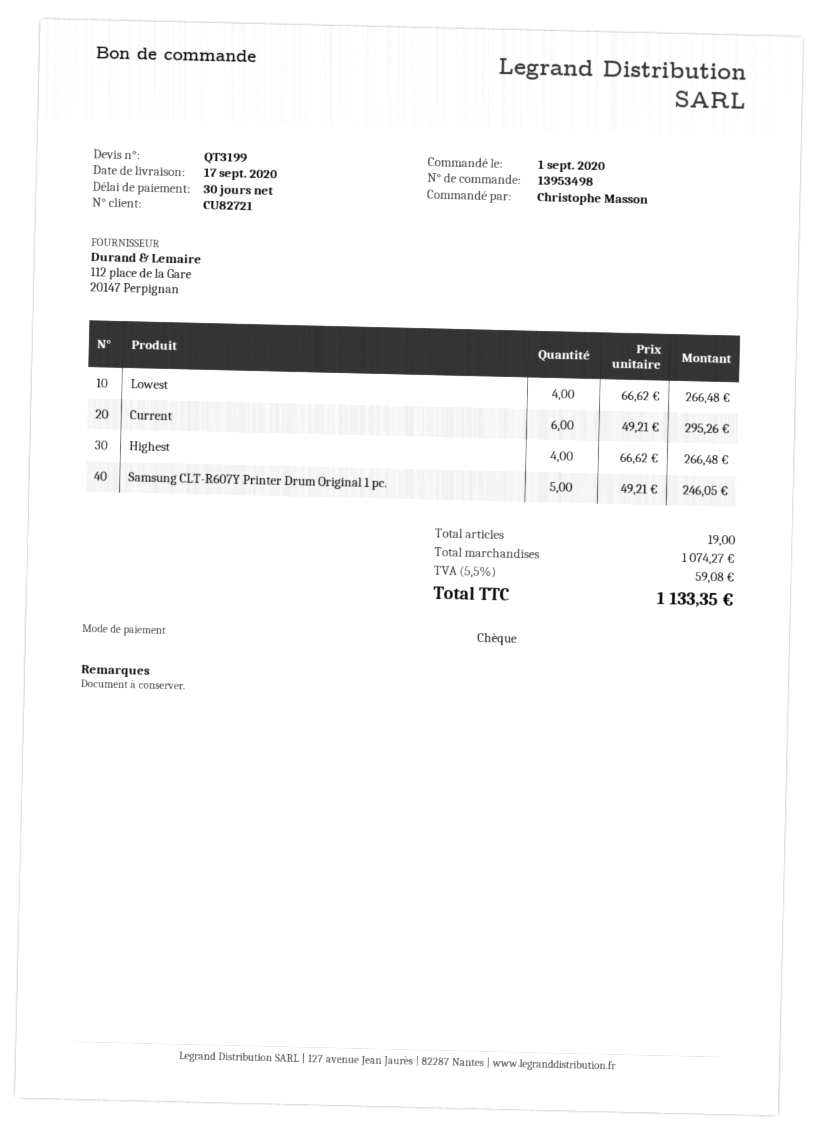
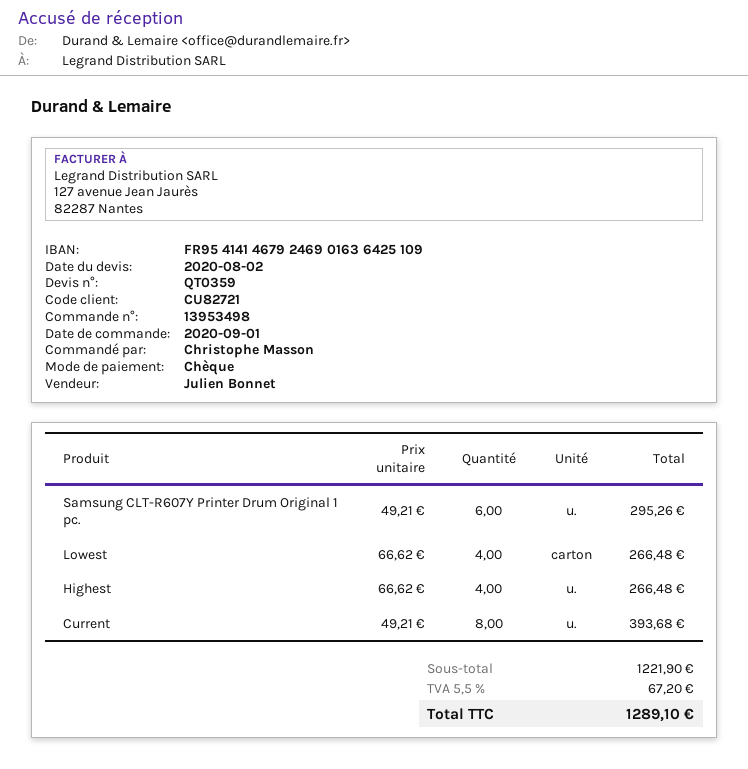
quote number: QT3199 -> QT0359
Current: 6 x 49.21 = 295.26 -> 8 x 49.21 = 393.68
Samsung CLT-R607Y Printer Drum Original 1 pc.: 5 x 49.21 = 246.05 -> 6 x 49.21 = 295.26
subtotal: 1074.27 -> 1221.90
tax: 5.5% = 59.08 -> 5.5% = 67.20
total: 1133.35 -> 1289.10

